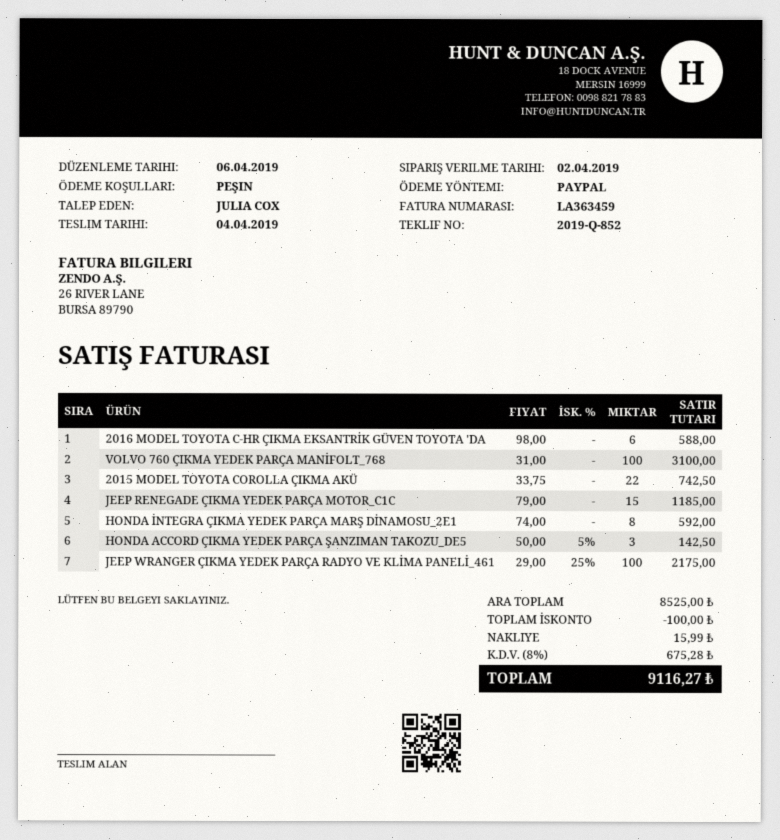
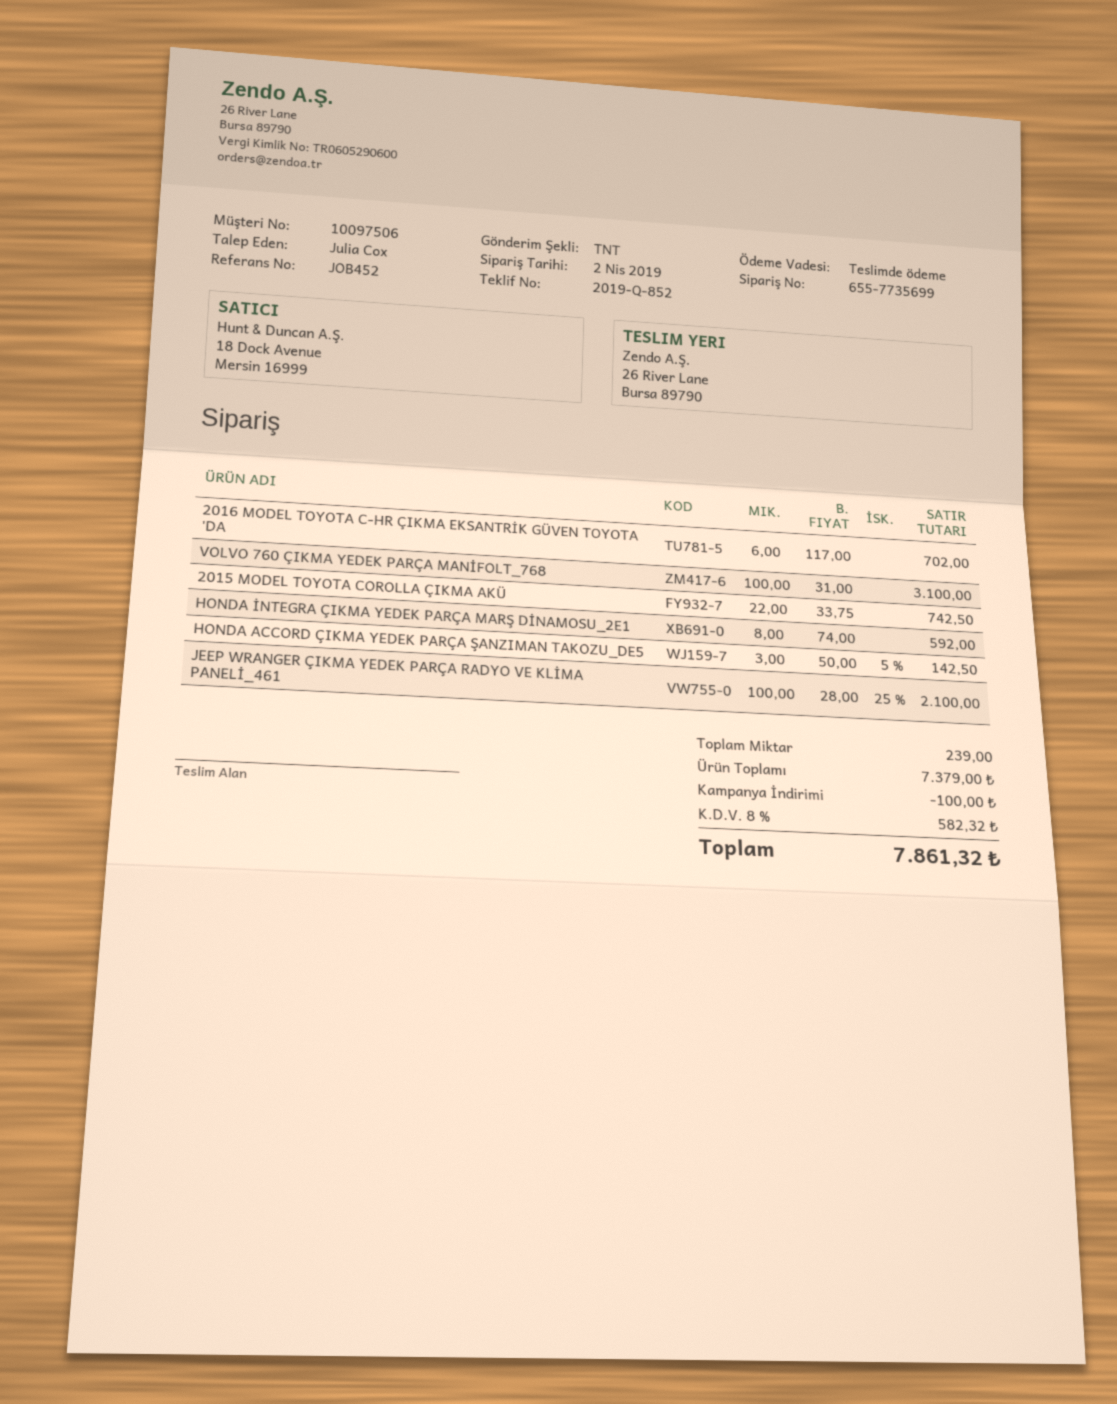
2016 MODEL TOYOTA C-HR ÇIKMA EKSANTRİK GÜVEN TOYOTA 'DA: 6 x 98.00 = 588.00 -> 6 x 117.00 = 702.00
JEEP RENEGADE ÇIKMA YEDEK PARÇA MOTOR_C1C: 15 x 79.00 = 1185.00 -> none
JEEP WRANGER ÇIKMA YEDEK PARÇA RADYO VE KLİMA PANELİ_461: 100 x 29.00 - 25% = 2175.00 -> 100 x 28.00 - 25% = 2100.00
subtotal: 8525.00 -> 7379.00
shipping: 15.99 -> none
tax: 8% = 675.28 -> 8% = 582.32
total: 9116.27 -> 7861.32

